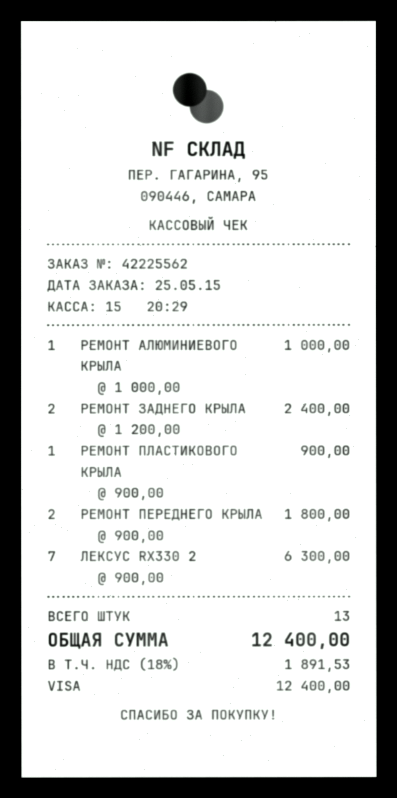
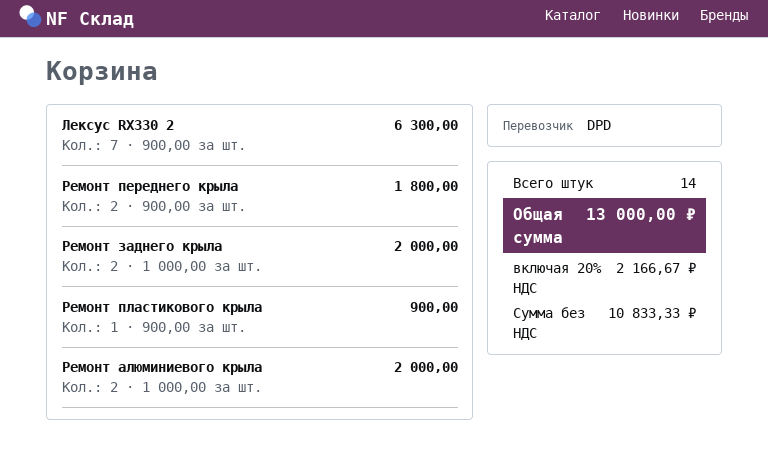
РЕМОНТ АЛЮМИНИЕВОГО КРЫЛА: 1 x 1000.00 = 1000.00 -> 2 x 1000.00 = 2000.00
РЕМОНТ ЗАДНЕГО КРЫЛА: 2 x 1200.00 = 2400.00 -> 2 x 1000.00 = 2000.00
total quantity: 13 -> 14
tax: 18% = 1891.53 -> 20% = 2166.67
total: 12400.00 -> 13000.00

